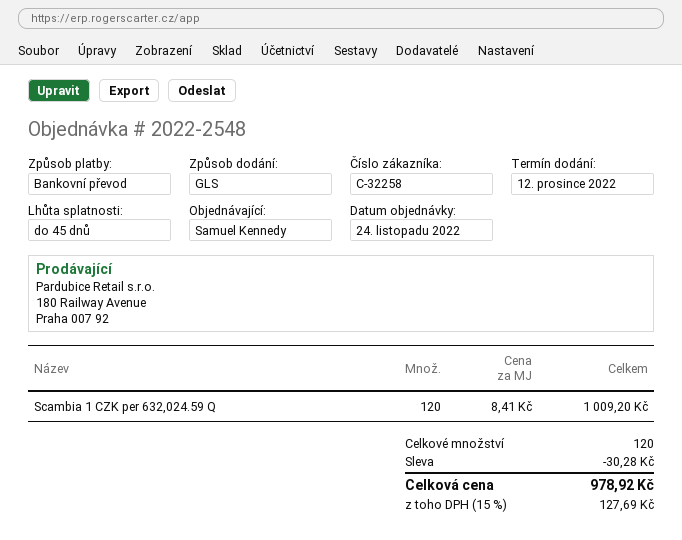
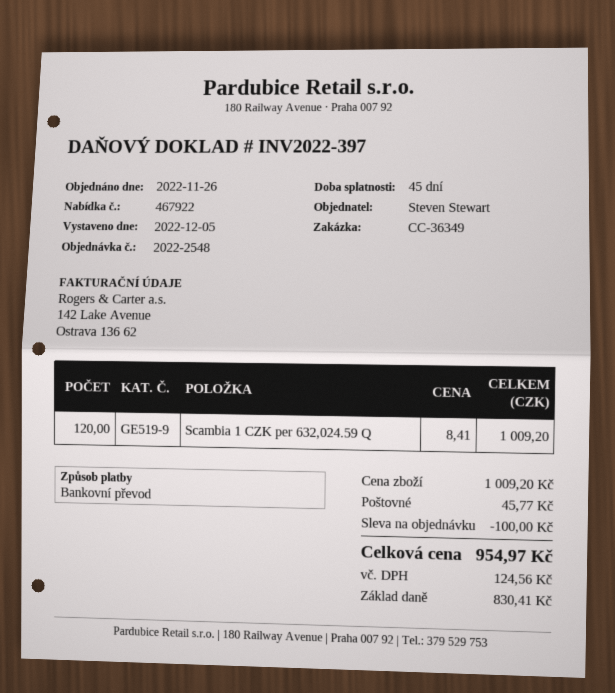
order date: 2022-11-24 -> 2022-11-26
ordered by: Samuel Kennedy -> Steven Stewart
discount: 30.28 -> 100.00
shipping: none -> 45.77
tax: 127.69 -> 124.56
total: 978.92 -> 954.97

